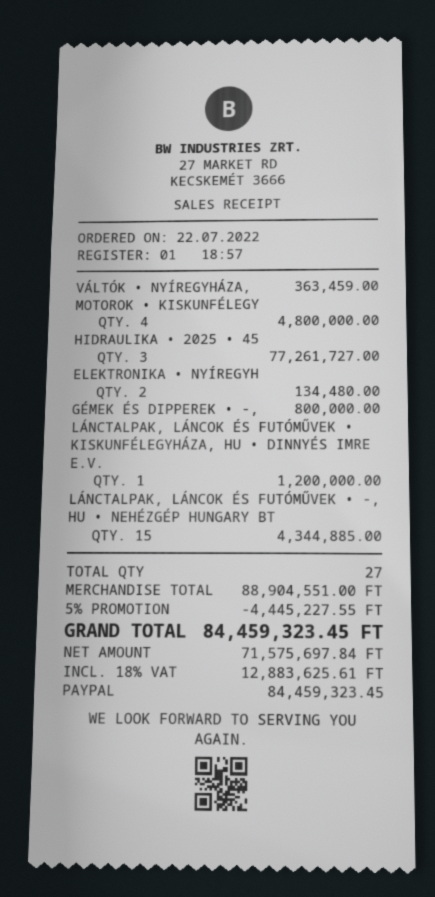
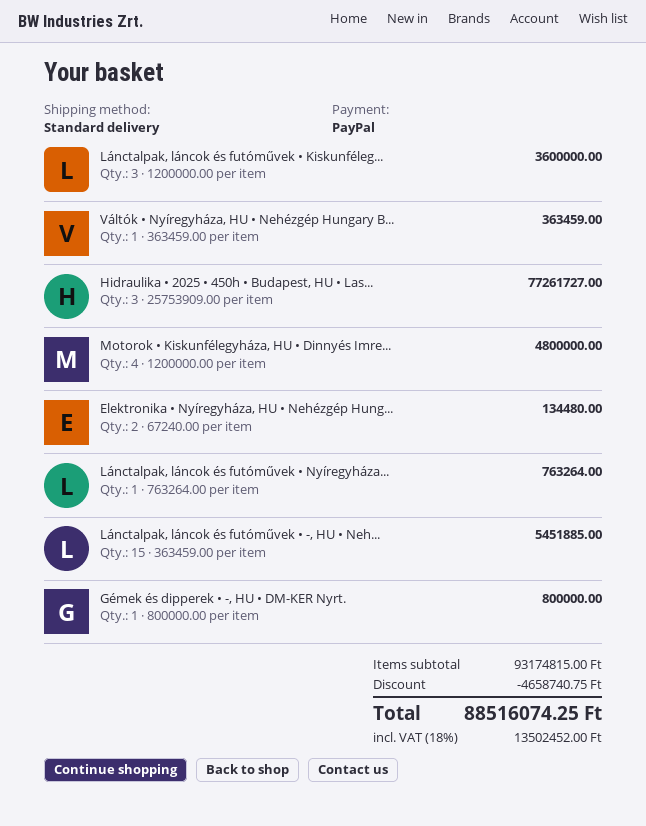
LÁNCTALPAK, LÁNCOK ÉS FUTÓMŰVEK • KISKUNFÉLEGYHÁZA, HU • DINNYÉS IMRE E.V.: 1 for 1200000.00 -> 3 for 3600000.00
LÁNCTALPAK, LÁNCOK ÉS FUTÓMŰVEK • -, HU • NEHÉZGÉP HUNGARY BT: 15 for 4344885.00 -> 15 for 5451885.00
Lánctalpak, láncok és futóművek • Nyíregyháza...: none -> 1 for 763264.00
subtotal: 88904551.00 -> 93174815.00
discount: 4445227.55 -> 4658740.75
tax: 18% = 12883625.61 -> 18% = 13502452.00
total: 84459323.45 -> 88516074.25

